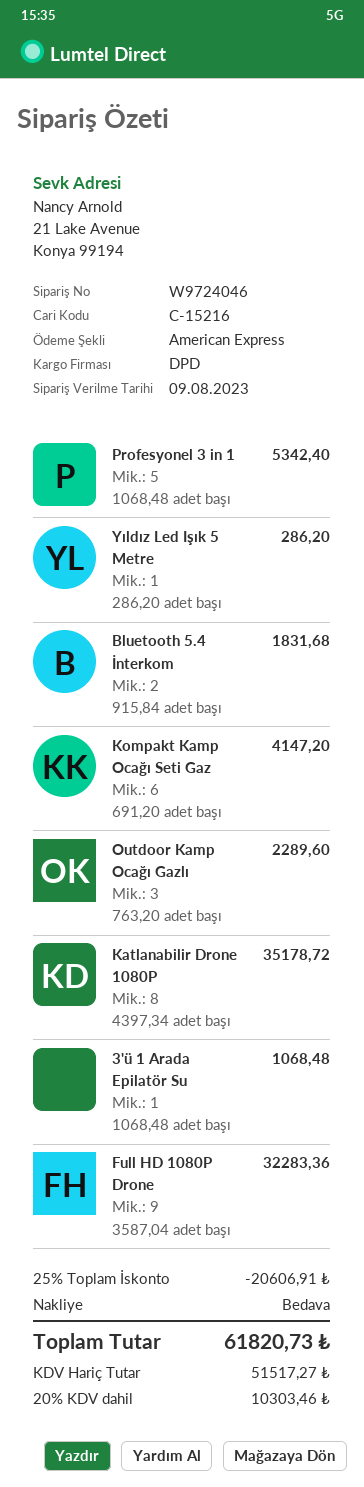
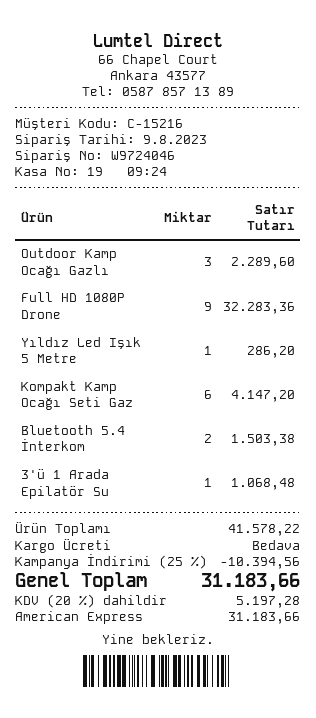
Profesyonel 3 in 1: 5 for 5342.40 -> none
Bluetooth 5.4 İnterkom: 2 for 1831.68 -> 2 for 1503.38
Katlanabilir Drone 1080P: 8 for 35178.72 -> none
discount: 25% = 20606.91 -> 25% = 10394.56
tax: 20% = 10303.46 -> 20% = 5197.28
total: 61820.73 -> 31183.66

